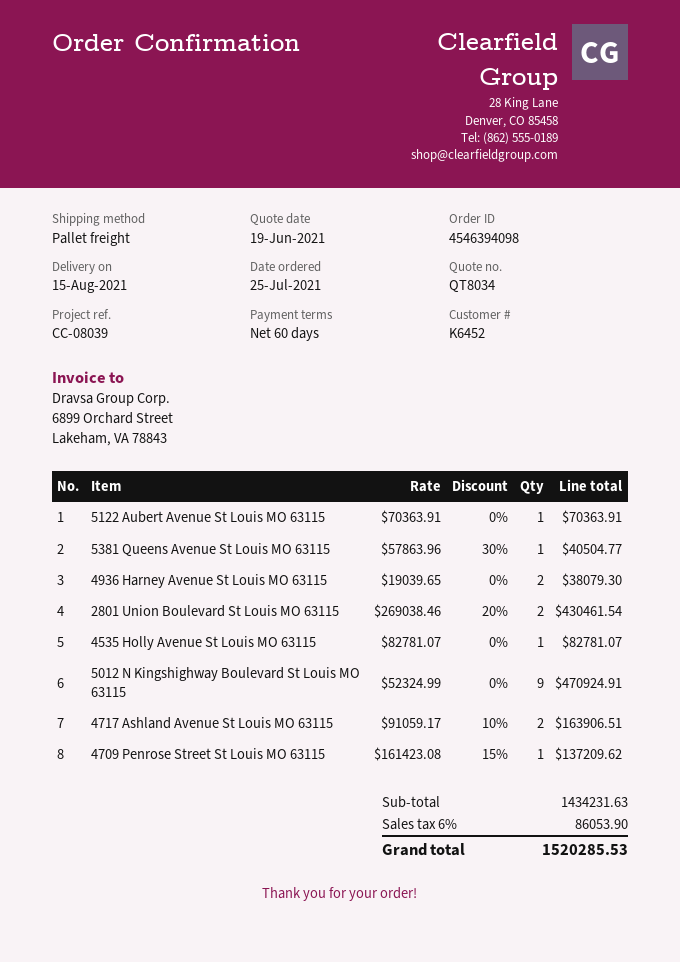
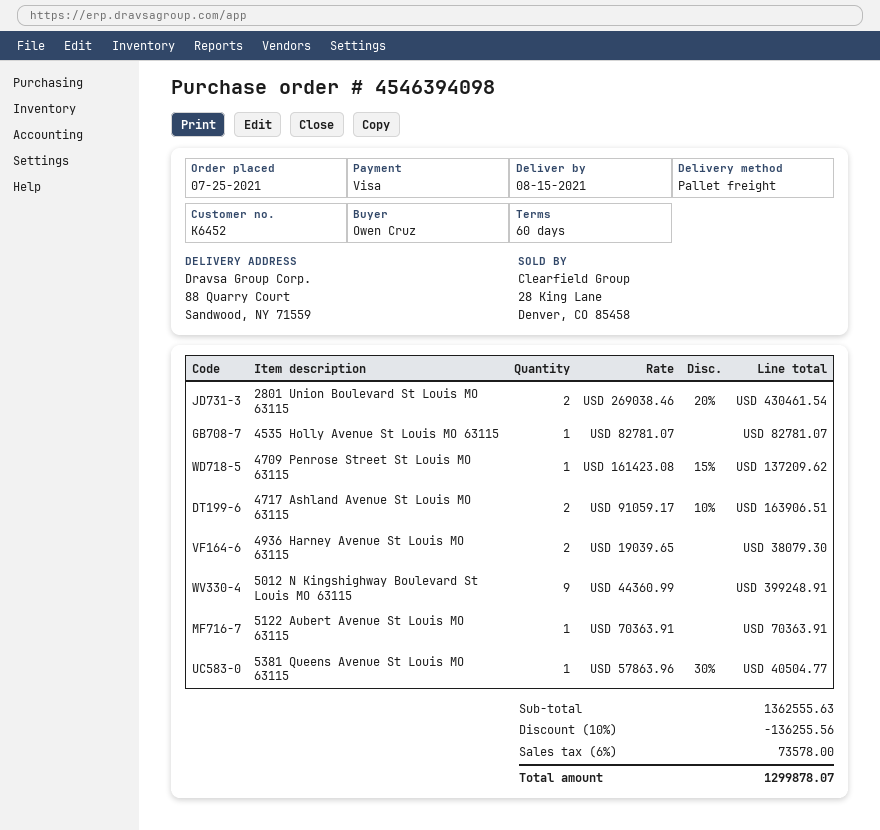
5012 N Kingshighway Boulevard St Louis MO 63115: 9 x 52324.99 = 470924.91 -> 9 x 44360.99 = 399248.91
subtotal: 1434231.63 -> 1362555.63
discount: none -> 10% = 136255.56
tax: 6% = 86053.90 -> 6% = 73578.00
total: 1520285.53 -> 1299878.07

